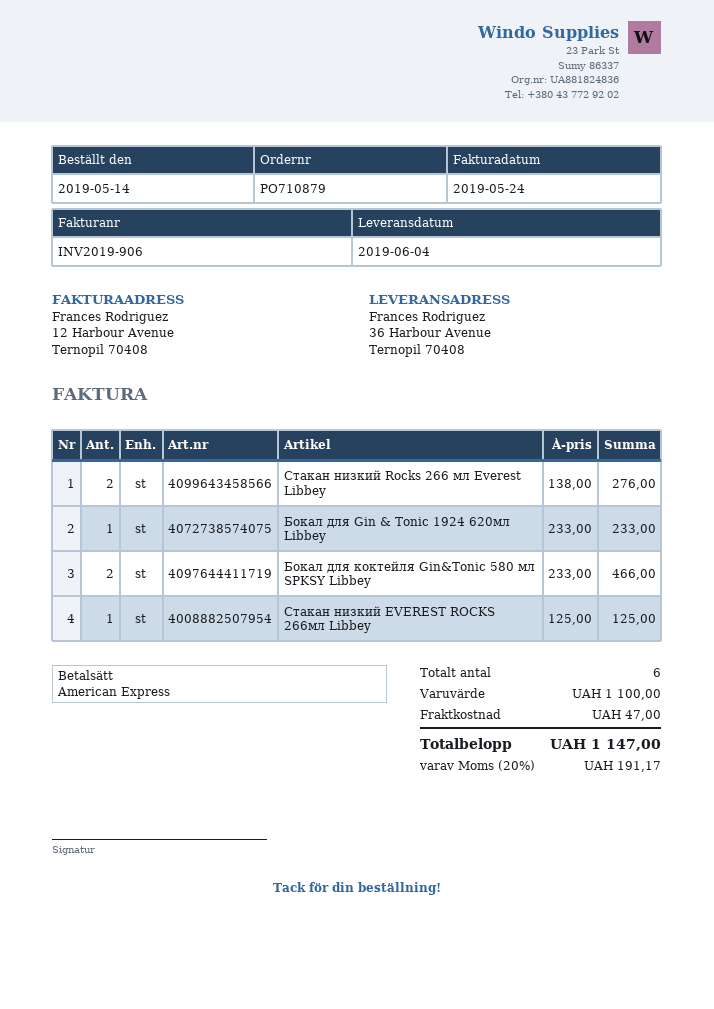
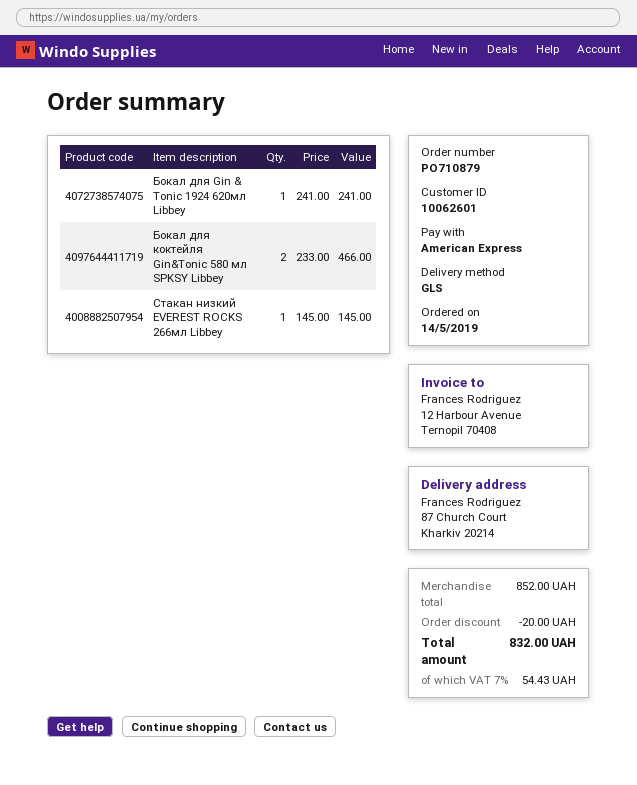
ship to: 36 Harbour Avenue, Ternopil 70408 -> 87 Church Court, Kharkiv 20214
Стакан низкий Rocks 266 мл Everest Libbey: 2 x 138.00 = 276.00 -> none
Бокал для Gin & Tonic 1924 620мл Libbey: 1 x 233.00 = 233.00 -> 1 x 241.00 = 241.00
Стакан низкий EVEREST ROCKS 266мл Libbey: 1 x 125.00 = 125.00 -> 1 x 145.00 = 145.00
subtotal: 1100.00 -> 852.00
discount: none -> 20.00
shipping: 47.00 -> none
tax: 20% = 191.17 -> 7% = 54.43
total: 1147.00 -> 832.00

